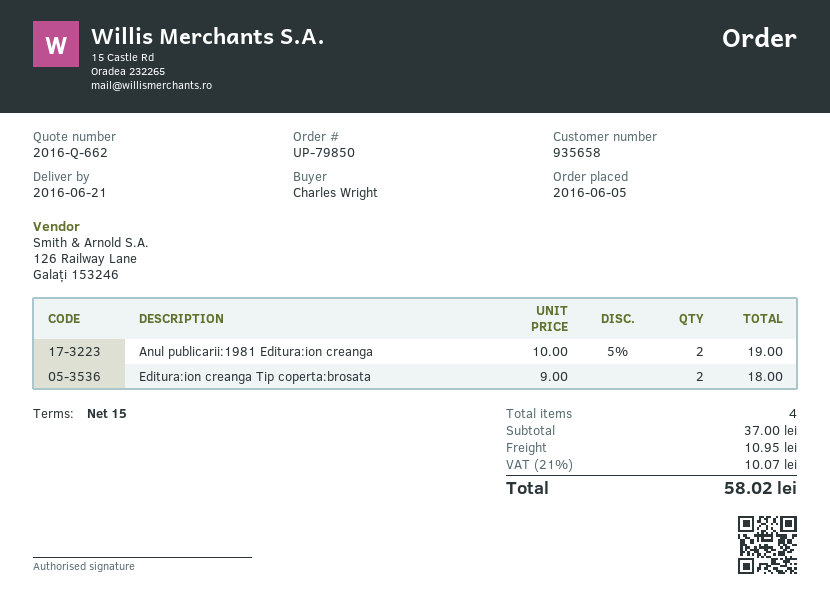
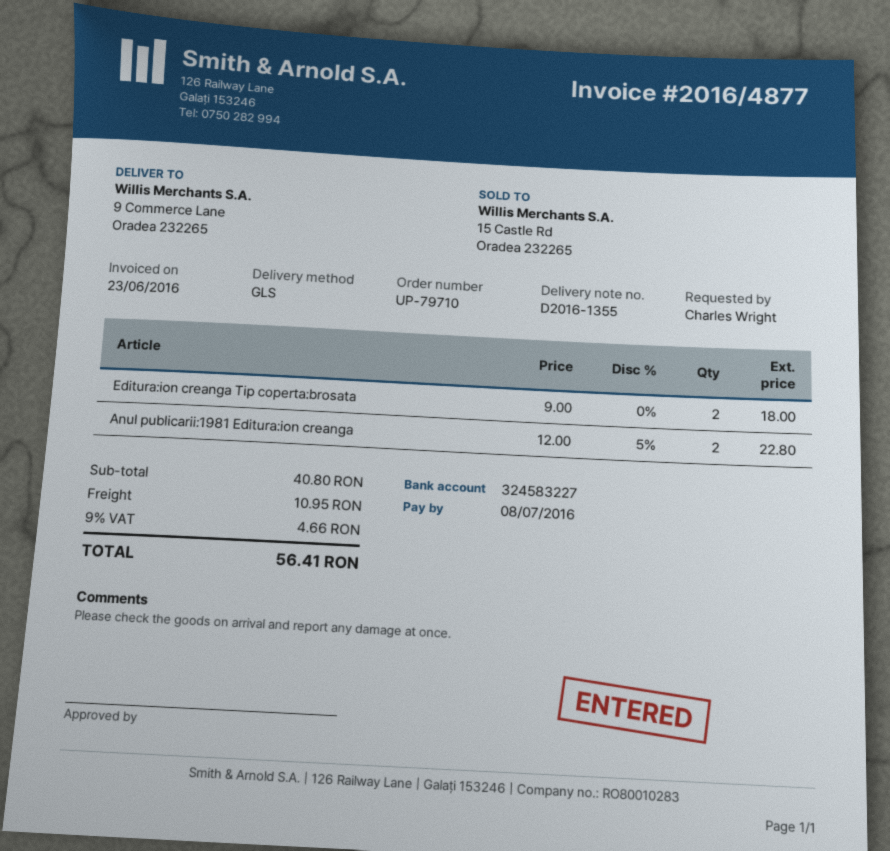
order number: UP-79850 -> UP-79710
Anul publicarii:1981 Editura:ion creanga: 2 x 10.00 - 5% = 19.00 -> 2 x 12.00 - 5% = 22.80
subtotal: 37.00 -> 40.80
tax: 21% = 10.07 -> 9% = 4.66
total: 58.02 -> 56.41

